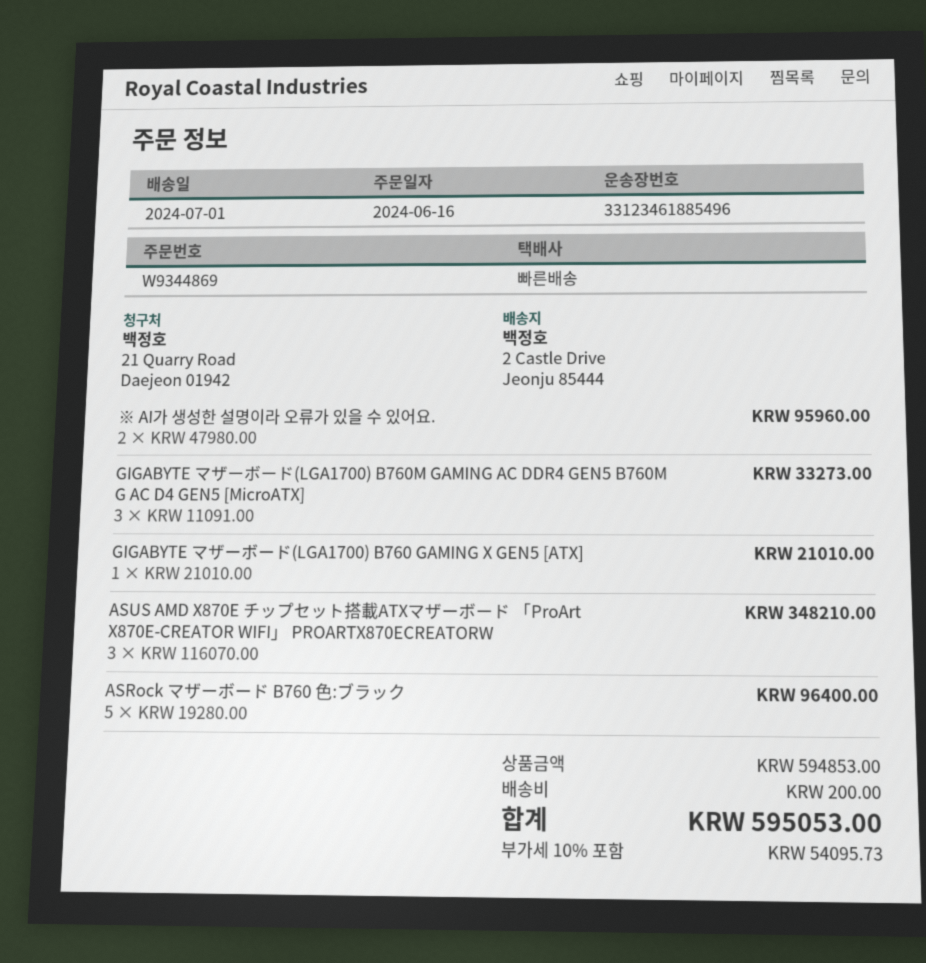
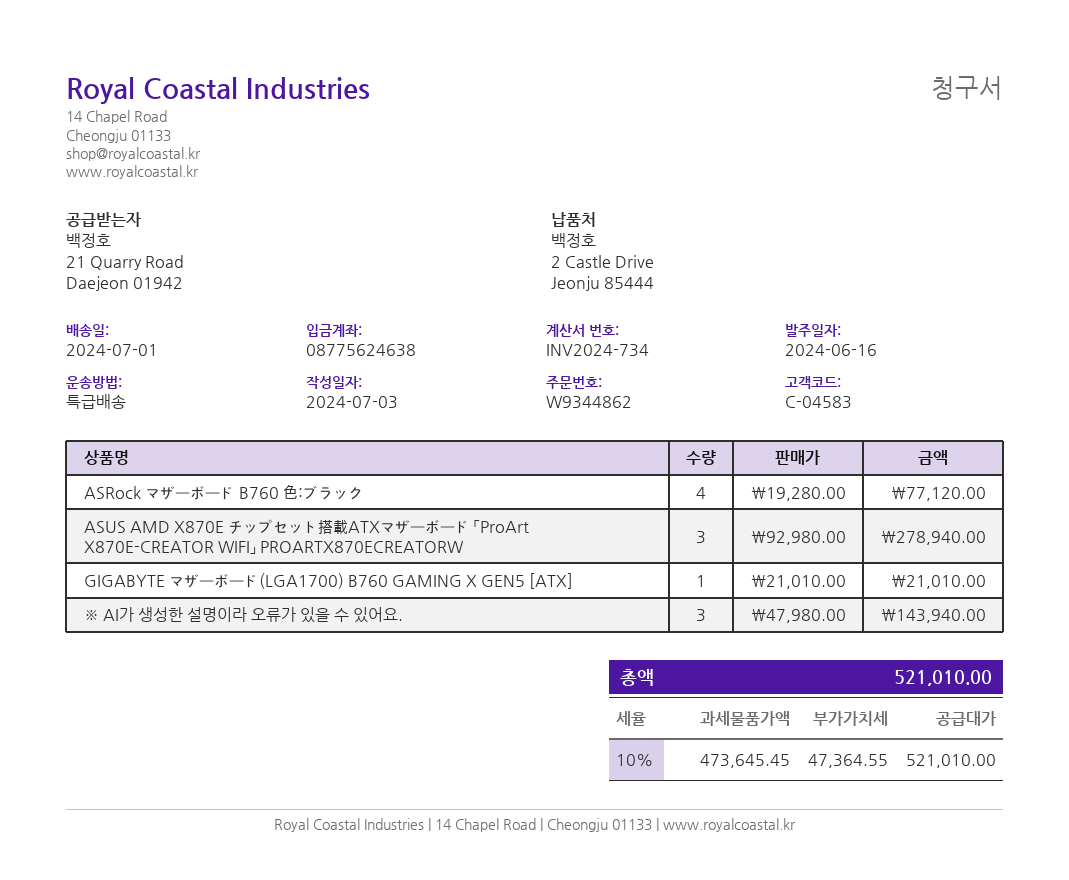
order number: W9344869 -> W9344862
※ AI가 생성한 설명이라 오류가 있을 수 있어요.: 2 x 47980.00 = 95960.00 -> 3 x 47980.00 = 143940.00
GIGABYTE マザーボード(LGA1700) B760M GAMING AC DDR4 GEN5 B760M G AC D4 GEN5 [MicroATX]: 3 x 11091.00 = 33273.00 -> none
ASUS AMD X870E チップセット搭載ATXマザーボード 「ProArt X870E-CREATOR WIFI」 PROARTX870ECREATORW: 3 x 116070.00 = 348210.00 -> 3 x 92980.00 = 278940.00
ASRock マザーボード B760 色:ブラック: 5 x 19280.00 = 96400.00 -> 4 x 19280.00 = 77120.00
shipping: 200.00 -> none
tax: 10% = 54095.73 -> 10% = 47364.55
total: 595053.00 -> 521010.00

